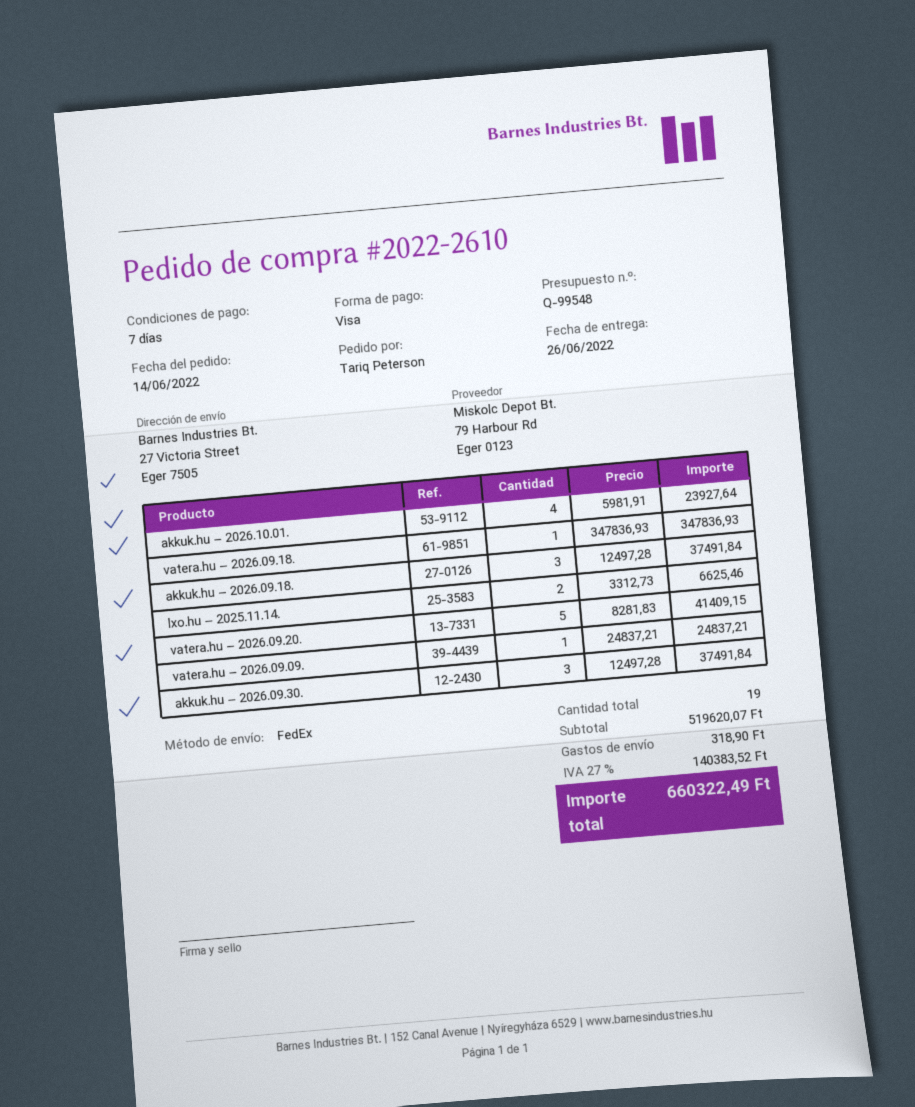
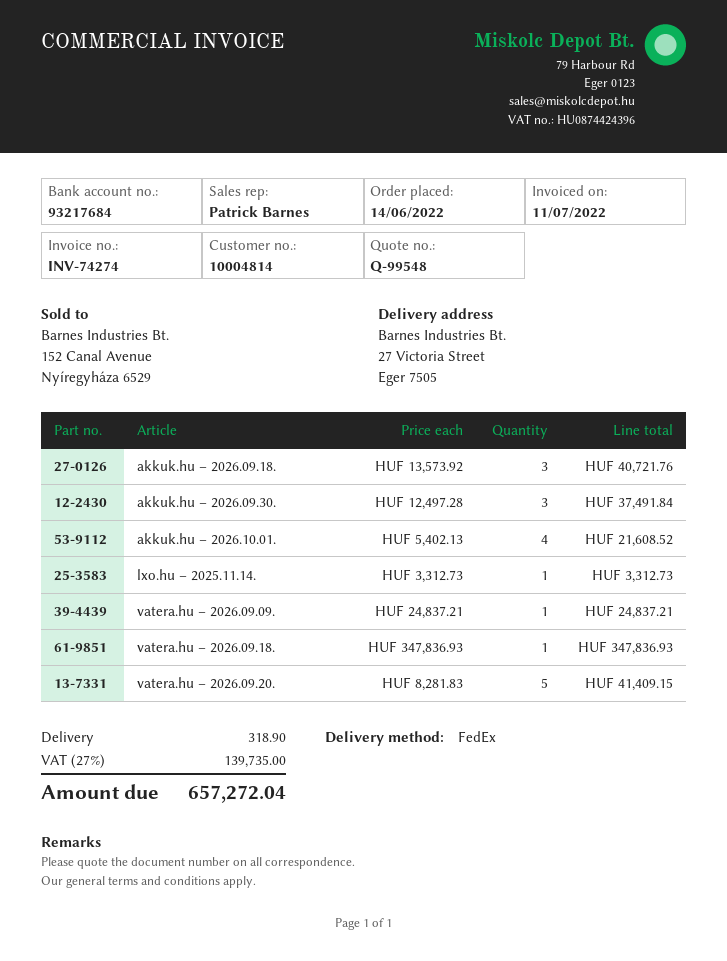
akkuk.hu – 2026.10.01.: 4 x 5981.91 = 23927.64 -> 4 x 5402.13 = 21608.52
akkuk.hu – 2026.09.18.: 3 x 12497.28 = 37491.84 -> 3 x 13573.92 = 40721.76
lxo.hu – 2025.11.14.: 2 x 3312.73 = 6625.46 -> 1 x 3312.73 = 3312.73
tax: 27% = 140383.52 -> 27% = 139735.00
total: 660322.49 -> 657272.04

